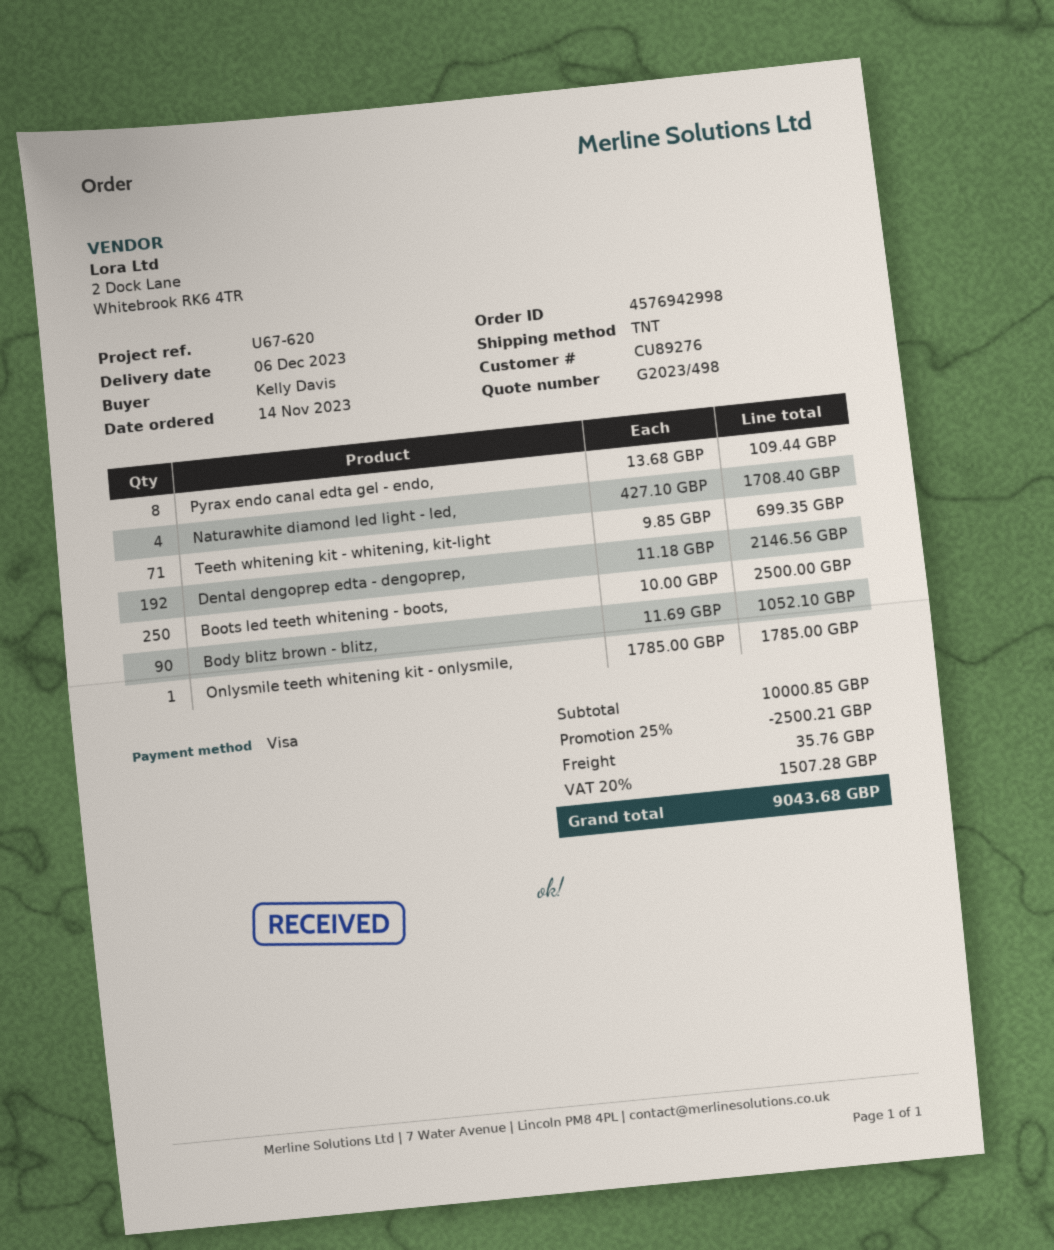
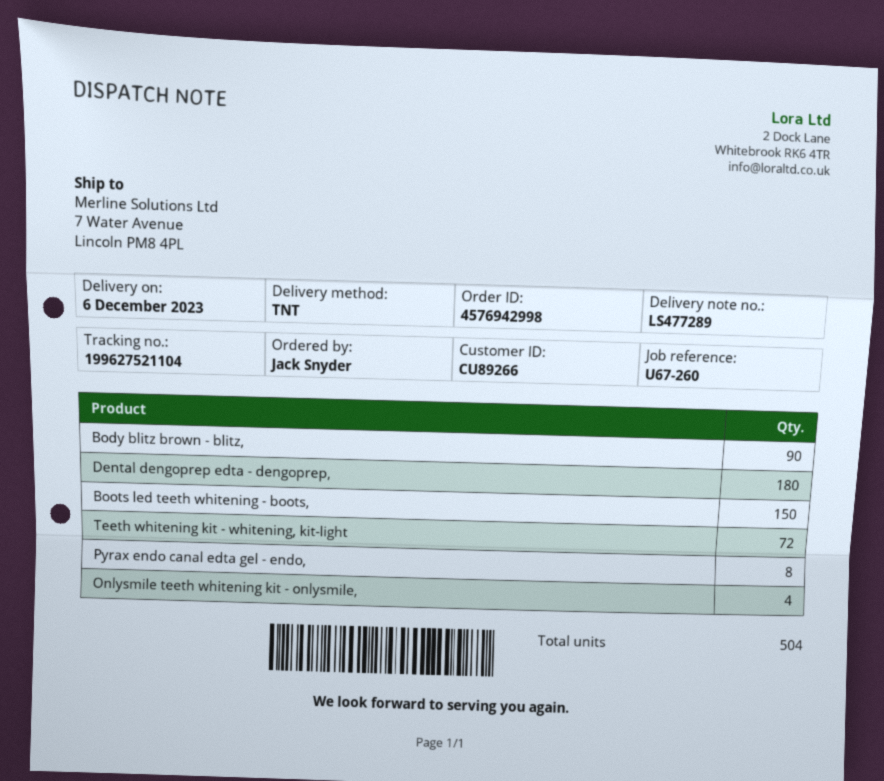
customer number: CU89276 -> CU89266
reference: U67-620 -> U67-260
ordered by: Kelly Davis -> Jack Snyder
Naturawhite diamond led light - led,: 4 -> none
Teeth whitening kit - whitening, kit-light: 71 -> 72
Dental dengoprep edta - dengoprep,: 192 -> 180
Boots led teeth whitening - boots,: 250 -> 150
Onlysmile teeth whitening kit - onlysmile,: 1 -> 4

